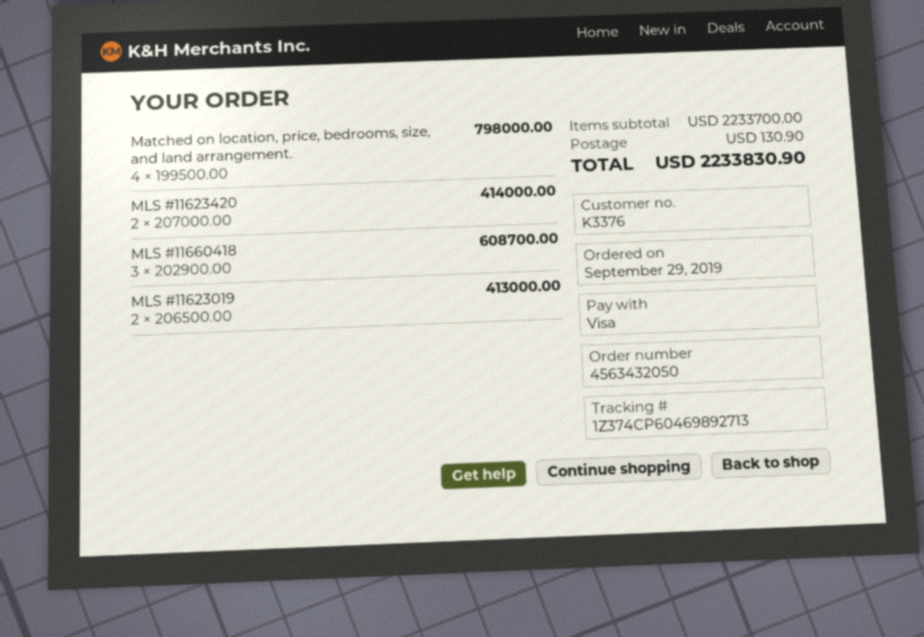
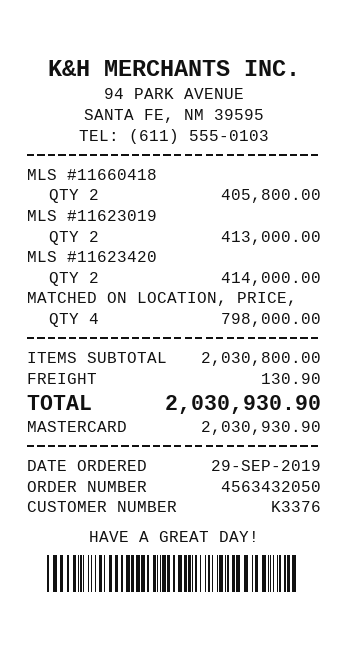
payment method: Visa -> Mastercard
MLS #11660418: 3 for 608700.00 -> 2 for 405800.00
subtotal: 2233700.00 -> 2030800.00
total: 2233830.90 -> 2030930.90

